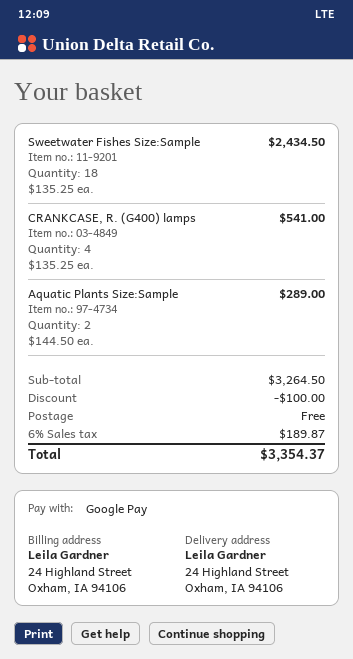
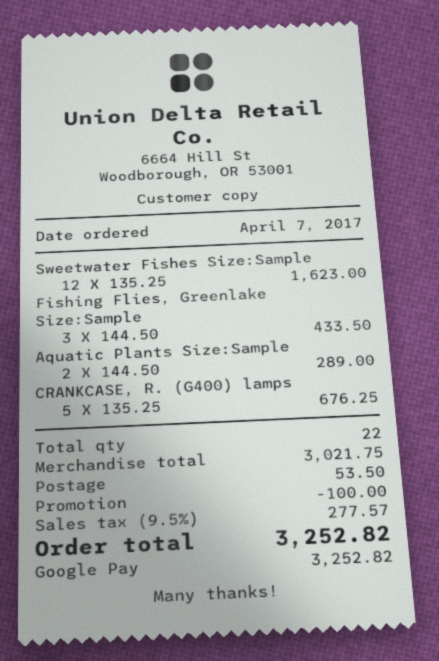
Sweetwater Fishes Size:Sample: 18 x 135.25 = 2434.50 -> 12 x 135.25 = 1623.00
CRANKCASE, R. (G400) lamps: 4 x 135.25 = 541.00 -> 5 x 135.25 = 676.25
Fishing Flies, Greenlake Size:Sample: none -> 3 x 144.50 = 433.50
subtotal: 3264.50 -> 3021.75
shipping: 0.00 -> 53.50
tax: 6% = 189.87 -> 9.5% = 277.57
total: 3354.37 -> 3252.82

